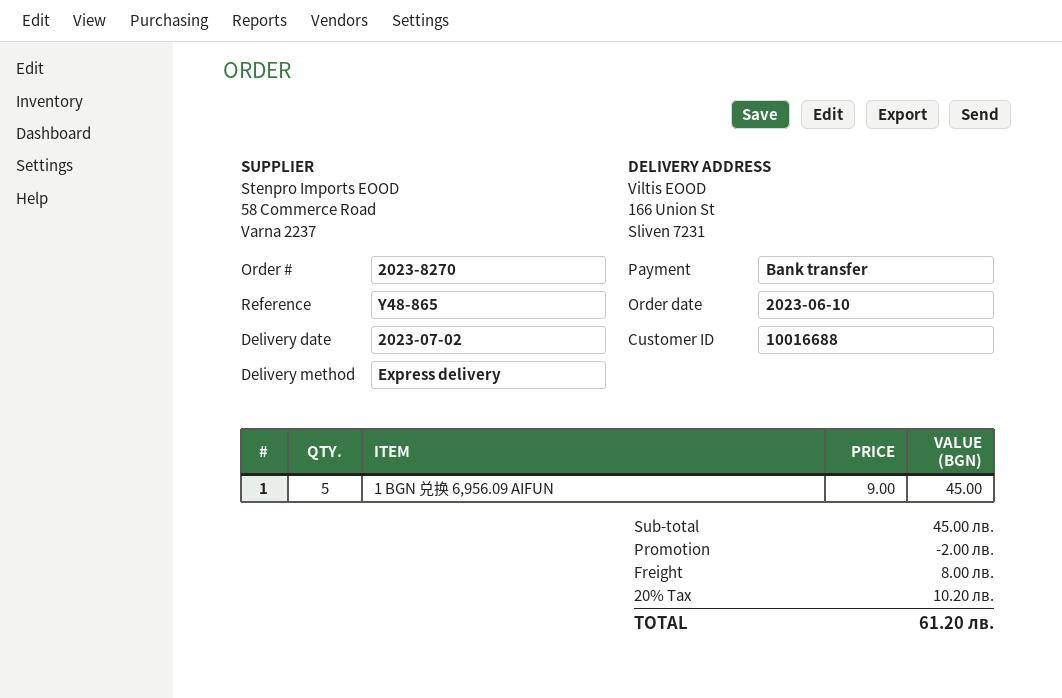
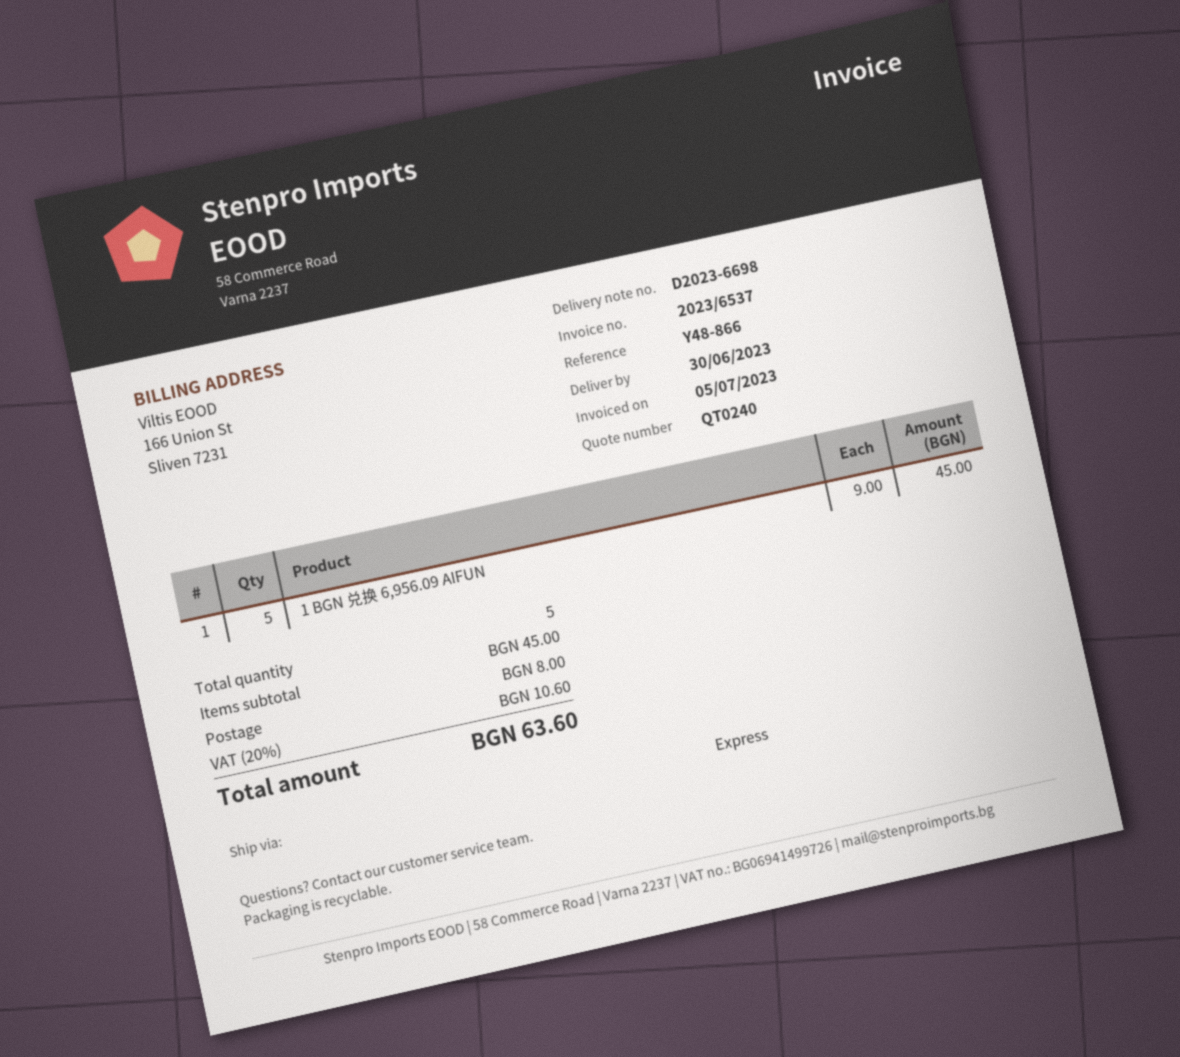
delivery date: 2023-07-02 -> 2023-06-30
reference: Y48-865 -> Y48-866
discount: 2.00 -> none
tax: 20% = 10.20 -> 20% = 10.60
total: 61.20 -> 63.60

